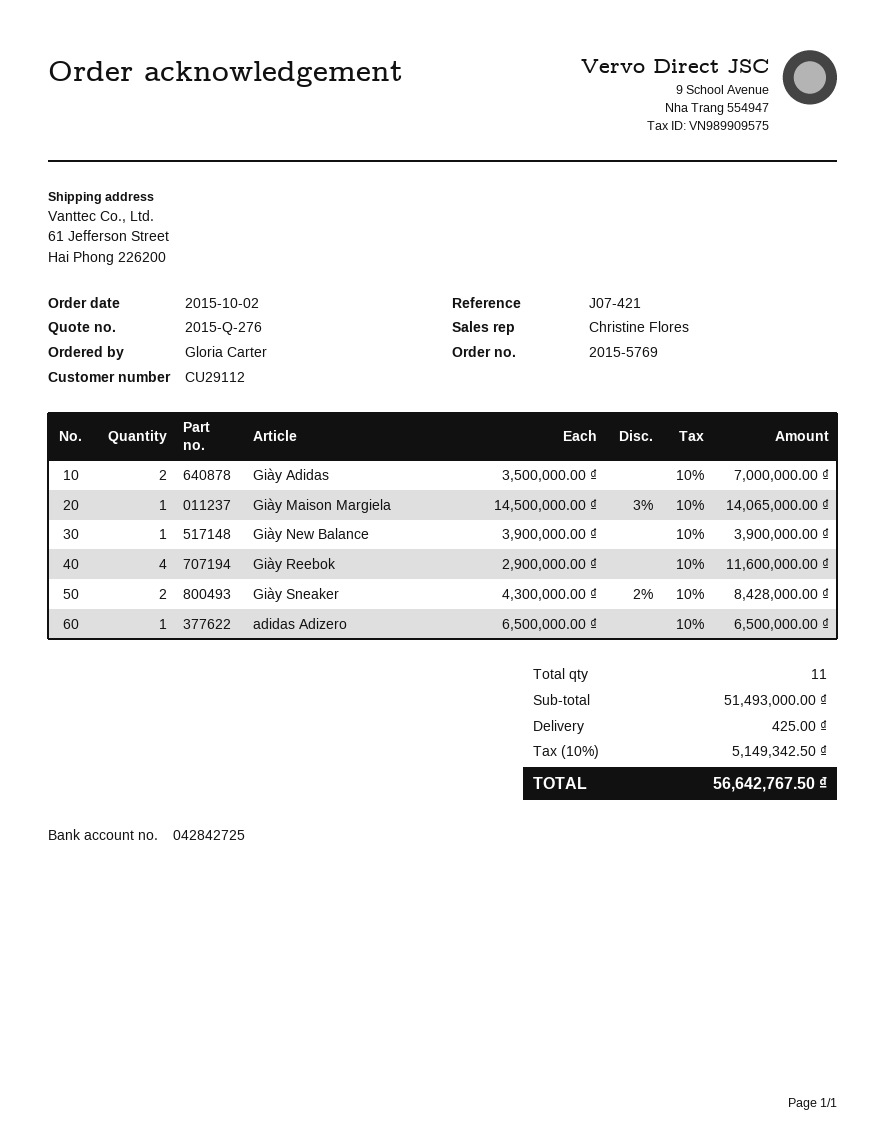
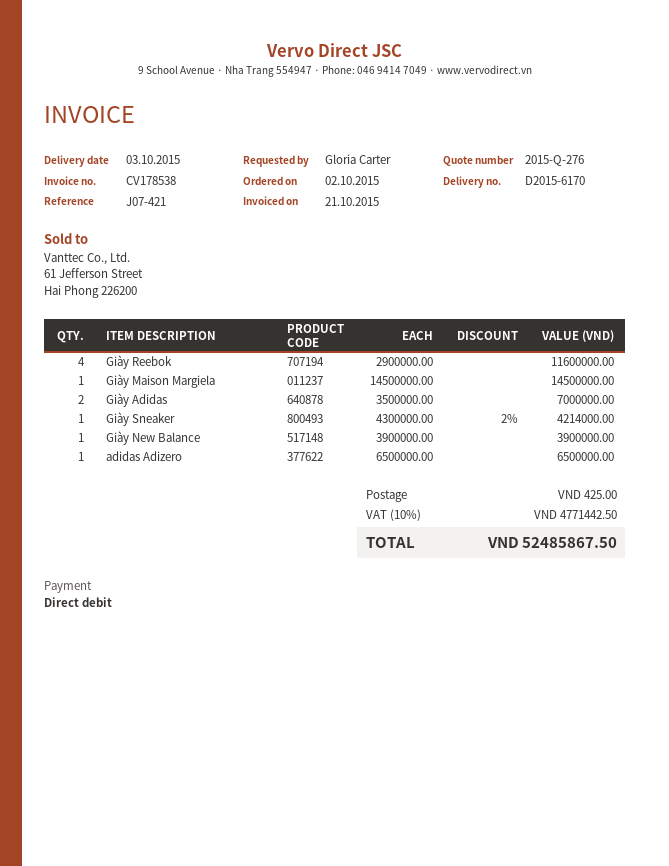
Giày Maison Margiela: 1 x 14500000.00 - 3% = 14065000.00 -> 1 x 14500000.00 = 14500000.00
Giày Sneaker: 2 x 4300000.00 - 2% = 8428000.00 -> 1 x 4300000.00 - 2% = 4214000.00
tax: 10% = 5149342.50 -> 10% = 4771442.50
total: 56642767.50 -> 52485867.50

